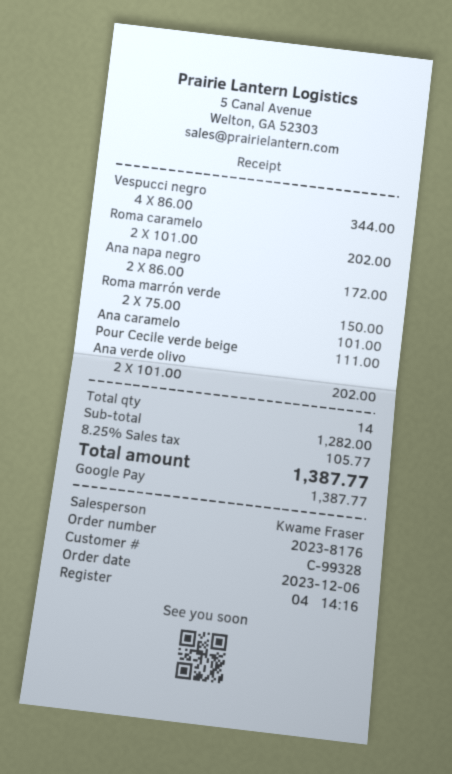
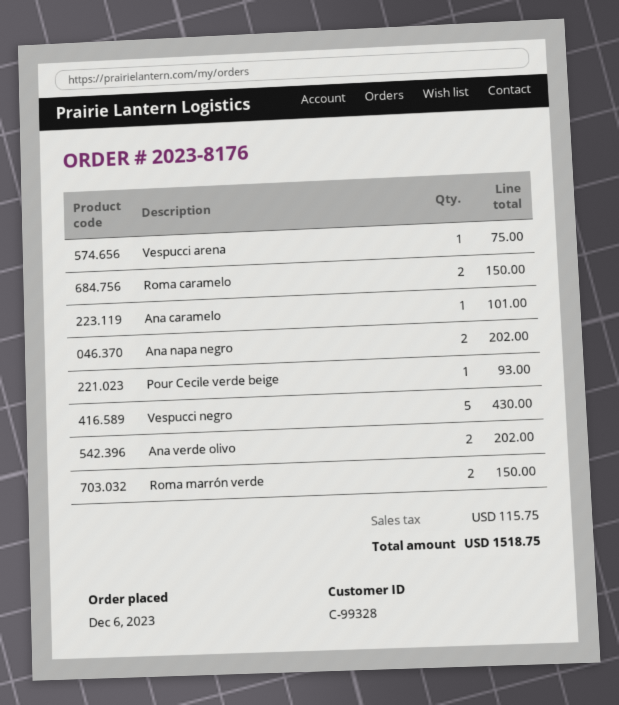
Vespucci negro: 4 for 344.00 -> 5 for 430.00
Roma caramelo: 2 for 202.00 -> 2 for 150.00
Ana napa negro: 2 for 172.00 -> 2 for 202.00
Pour Cecile verde beige: 1 for 111.00 -> 1 for 93.00
Vespucci arena: none -> 1 for 75.00
tax: 105.77 -> 115.75
total: 1387.77 -> 1518.75

